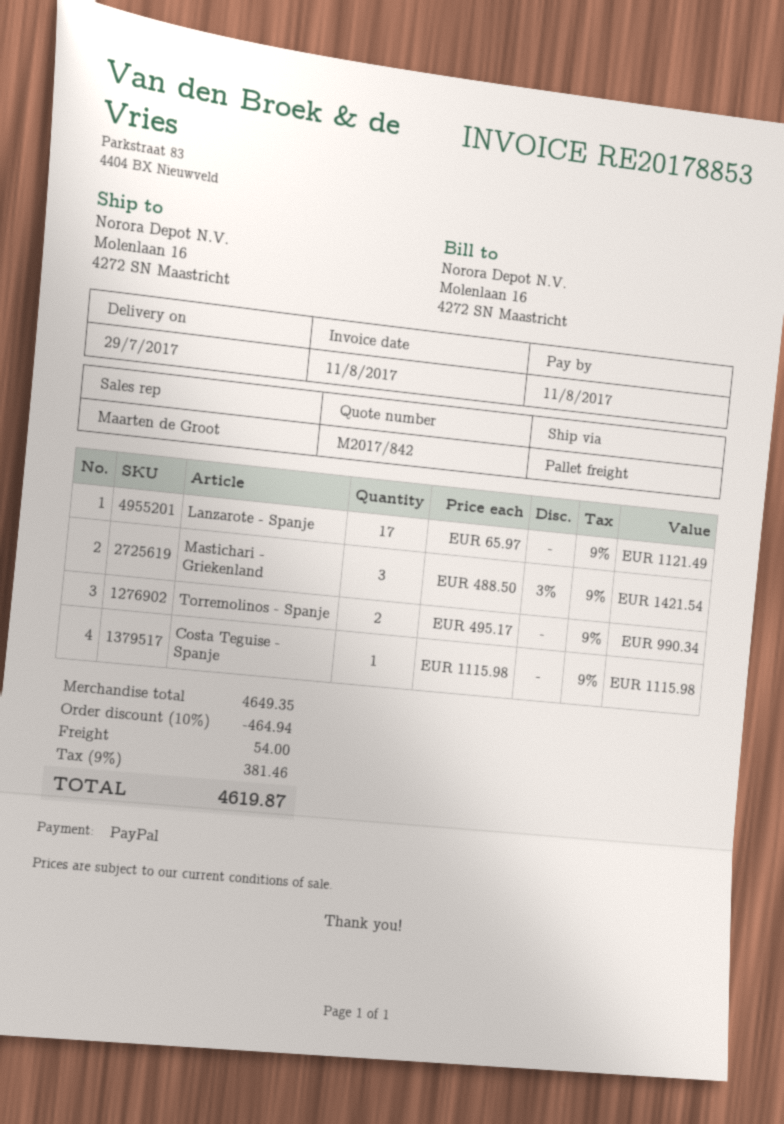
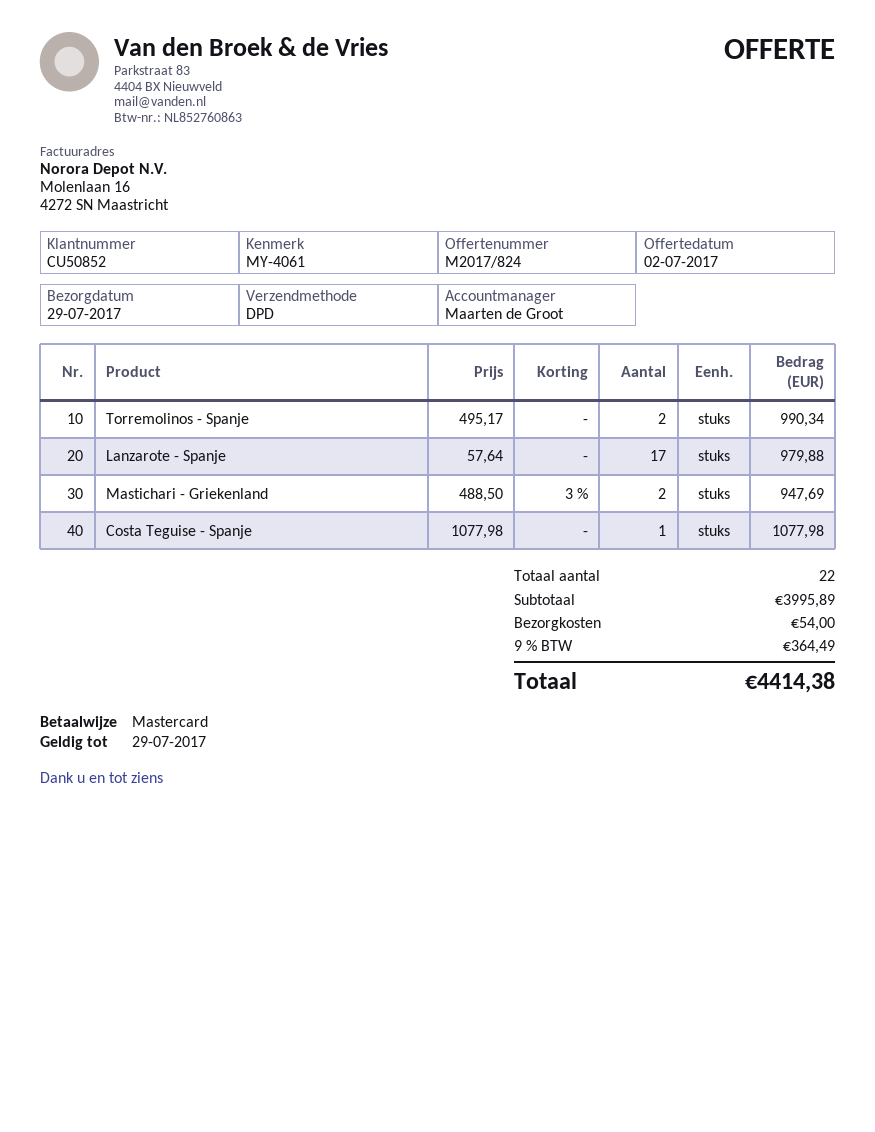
quote number: M2017/842 -> M2017/824
payment method: PayPal -> Mastercard
shipping method: pallet freight -> DPD
Lanzarote - Spanje: 17 x 65.97 = 1121.49 -> 17 x 57.64 = 979.88
Mastichari - Griekenland: 3 x 488.50 - 3% = 1421.54 -> 2 x 488.50 - 3% = 947.69
Costa Teguise - Spanje: 1 x 1115.98 = 1115.98 -> 1 x 1077.98 = 1077.98
subtotal: 4649.35 -> 3995.89
discount: 10% = 464.94 -> none
tax: 9% = 381.46 -> 9% = 364.49
total: 4619.87 -> 4414.38

